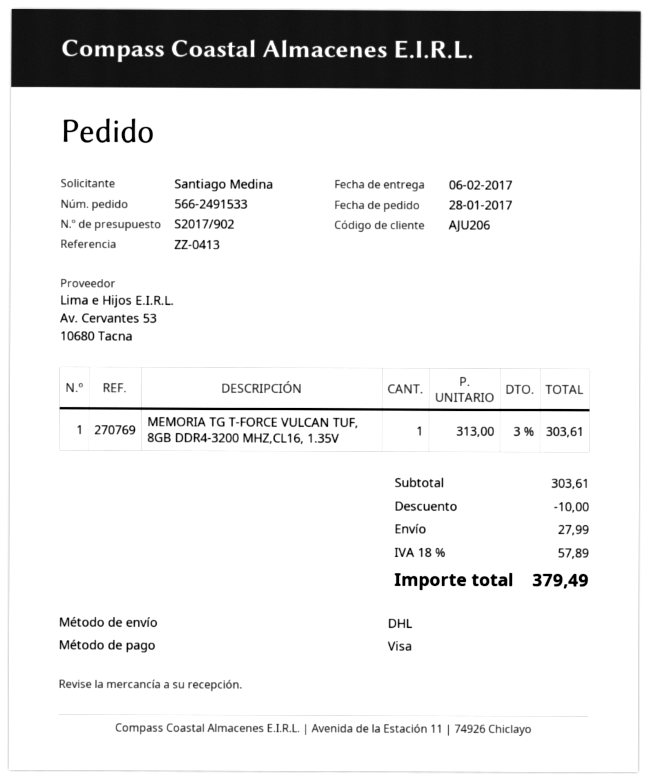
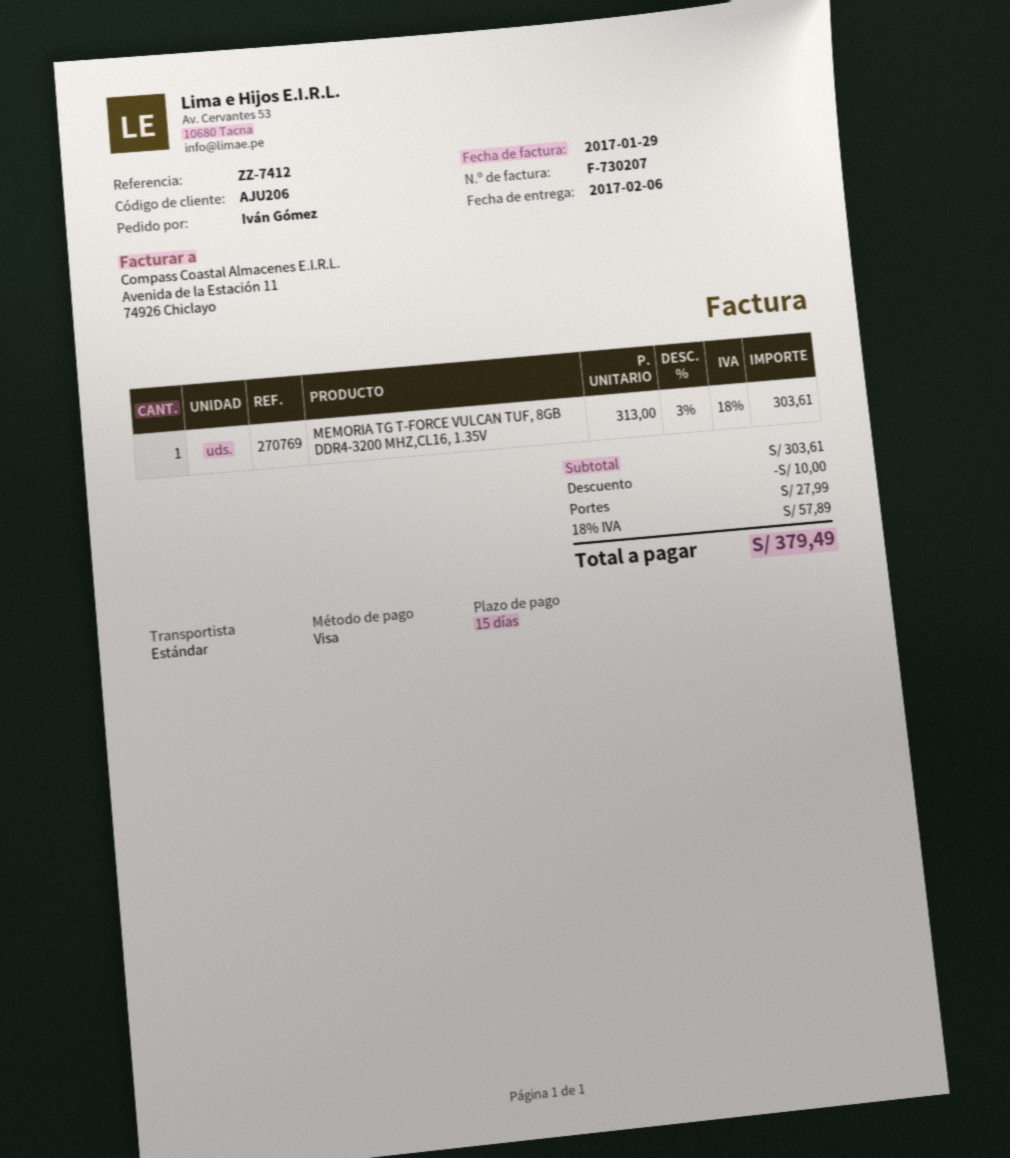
reference: ZZ-0413 -> ZZ-7412
ordered by: Santiago Medina -> Iván Gómez
shipping method: DHL -> standard

